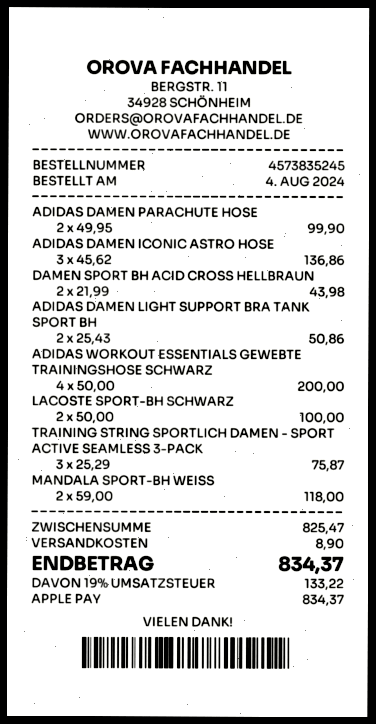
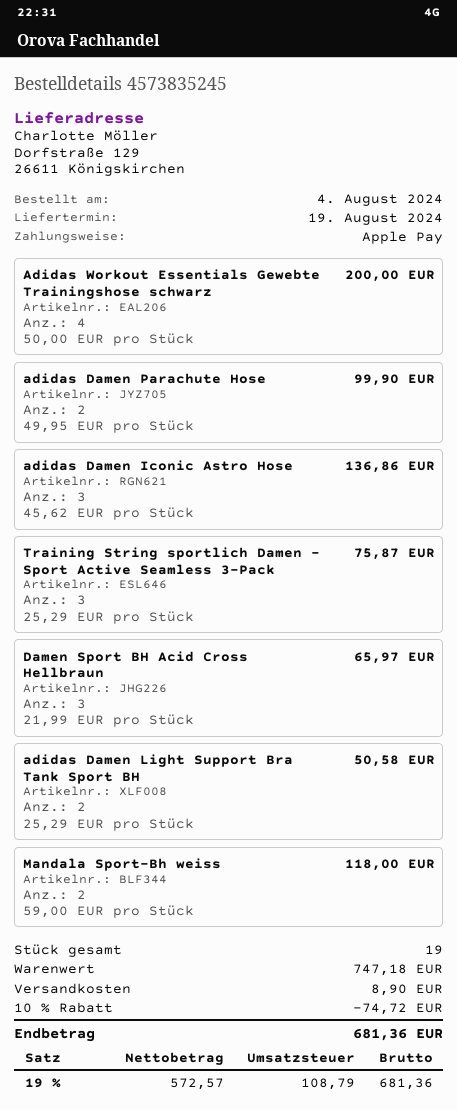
DAMEN SPORT BH ACID CROSS HELLBRAUN: 2 x 21.99 = 43.98 -> 3 x 21.99 = 65.97
ADIDAS DAMEN LIGHT SUPPORT BRA TANK SPORT BH: 2 x 25.43 = 50.86 -> 2 x 25.29 = 50.58
LACOSTE SPORT-BH SCHWARZ: 2 x 50.00 = 100.00 -> none
subtotal: 825.47 -> 747.18
discount: none -> 10% = 74.72
tax: 19% = 133.22 -> 19% = 108.79
total: 834.37 -> 681.36

